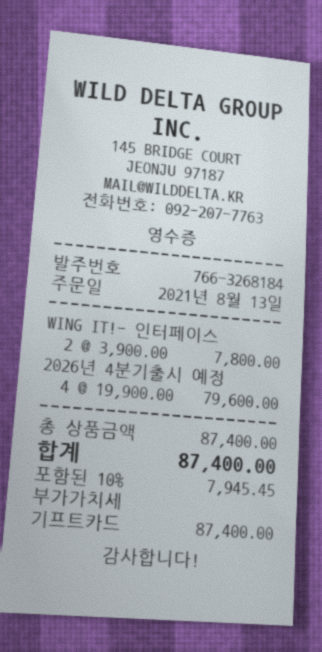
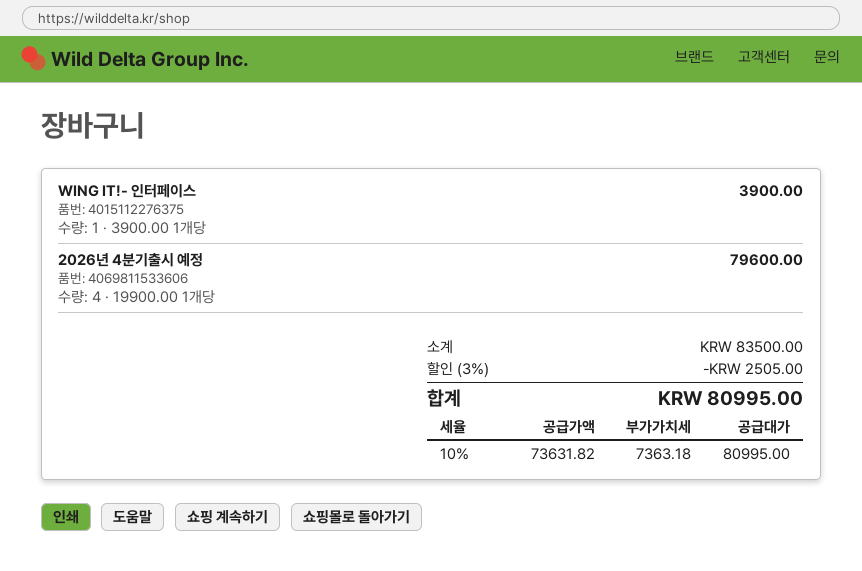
WING IT!- 인터페이스: 2 x 3900.00 = 7800.00 -> 1 x 3900.00 = 3900.00
subtotal: 87400.00 -> 83500.00
discount: none -> 3% = 2505.00
tax: 10% = 7945.45 -> 10% = 7363.18
total: 87400.00 -> 80995.00

